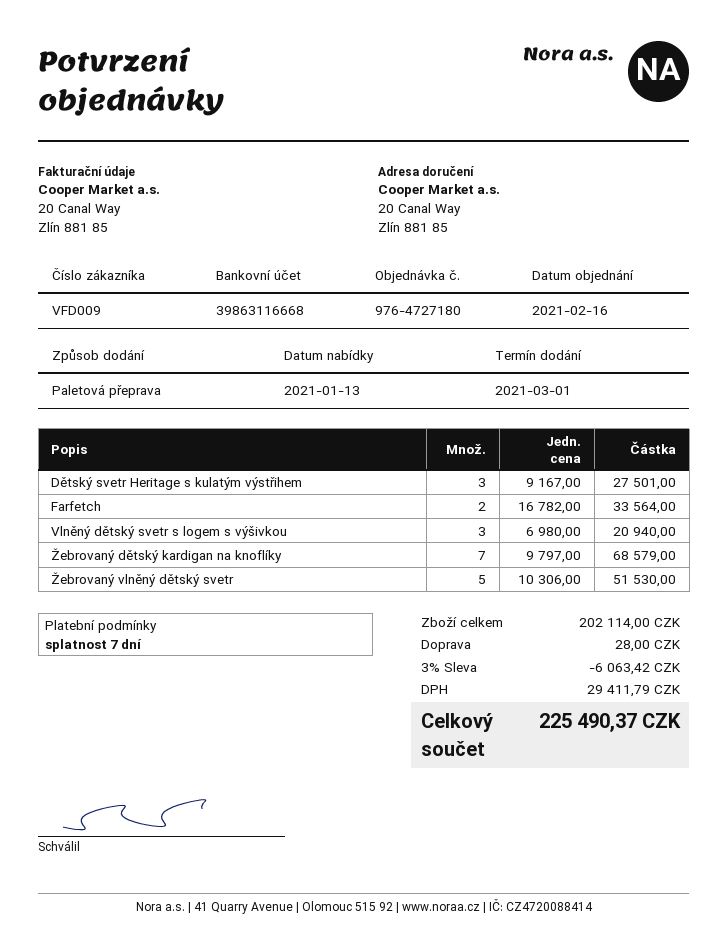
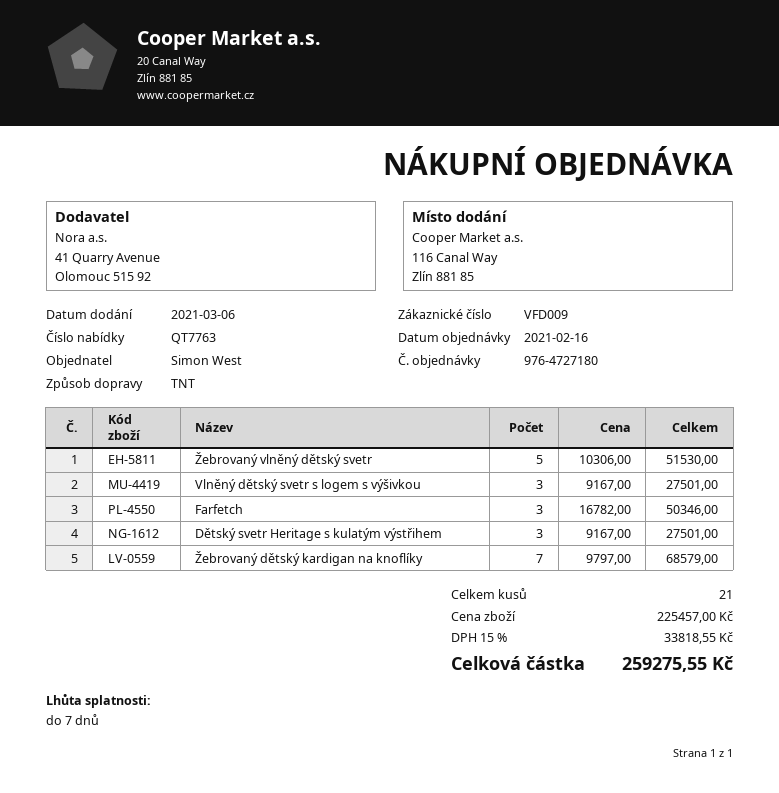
delivery date: 2021-03-01 -> 2021-03-06
shipping method: pallet freight -> TNT
ship to: 20 Canal Way, Zlín 881 85 -> 116 Canal Way, Zlín 881 85
Farfetch: 2 x 16782.00 = 33564.00 -> 3 x 16782.00 = 50346.00
Vlněný dětský svetr s logem s výšivkou: 3 x 6980.00 = 20940.00 -> 3 x 9167.00 = 27501.00
subtotal: 202114.00 -> 225457.00
discount: 3% = 6063.42 -> none
shipping: 28.00 -> none
tax: 29411.79 -> 33818.55
total: 225490.37 -> 259275.55

